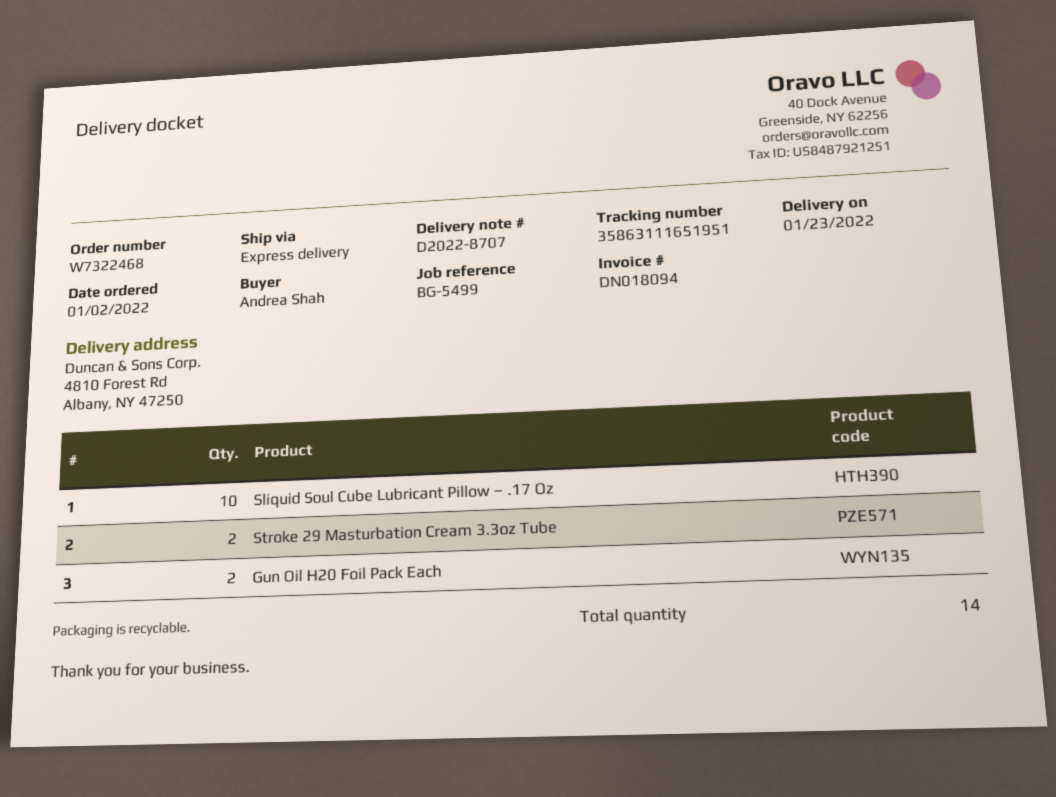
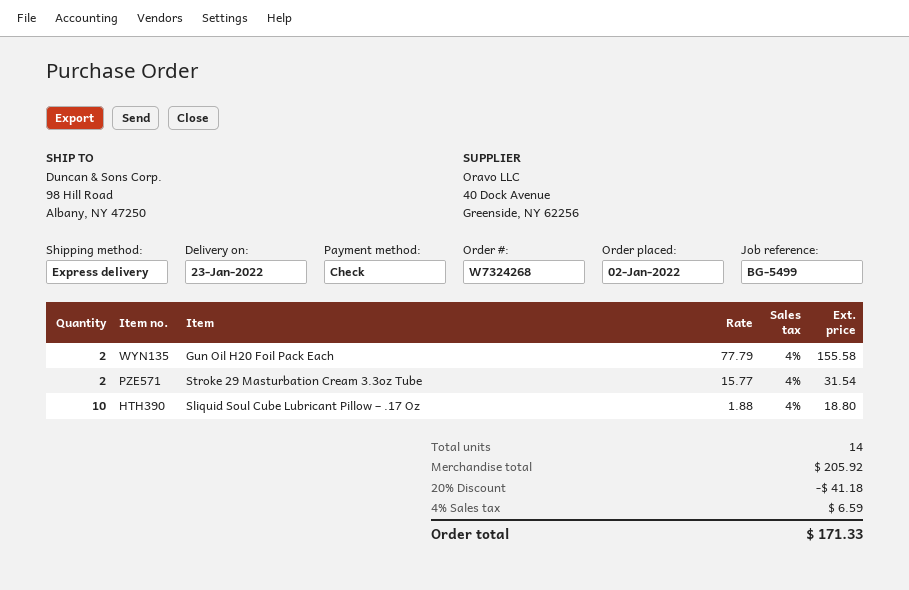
order number: W7322468 -> W7324268
ship to: 4810 Forest Rd, Albany, NY 47250 -> 98 Hill Road, Albany, NY 47250

